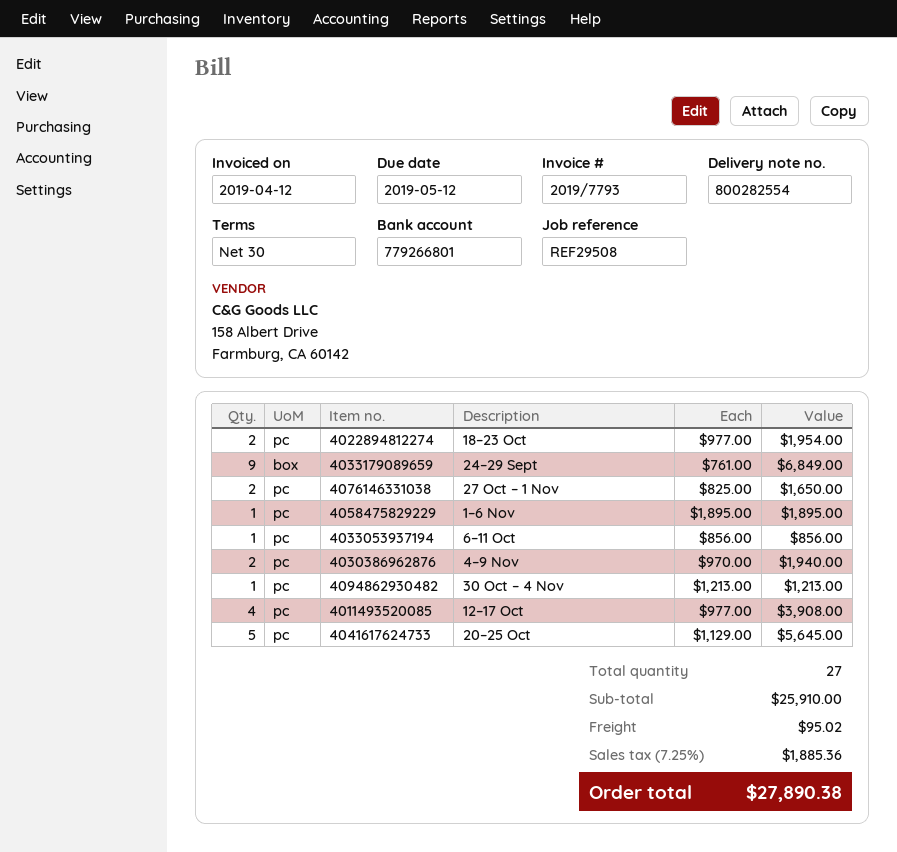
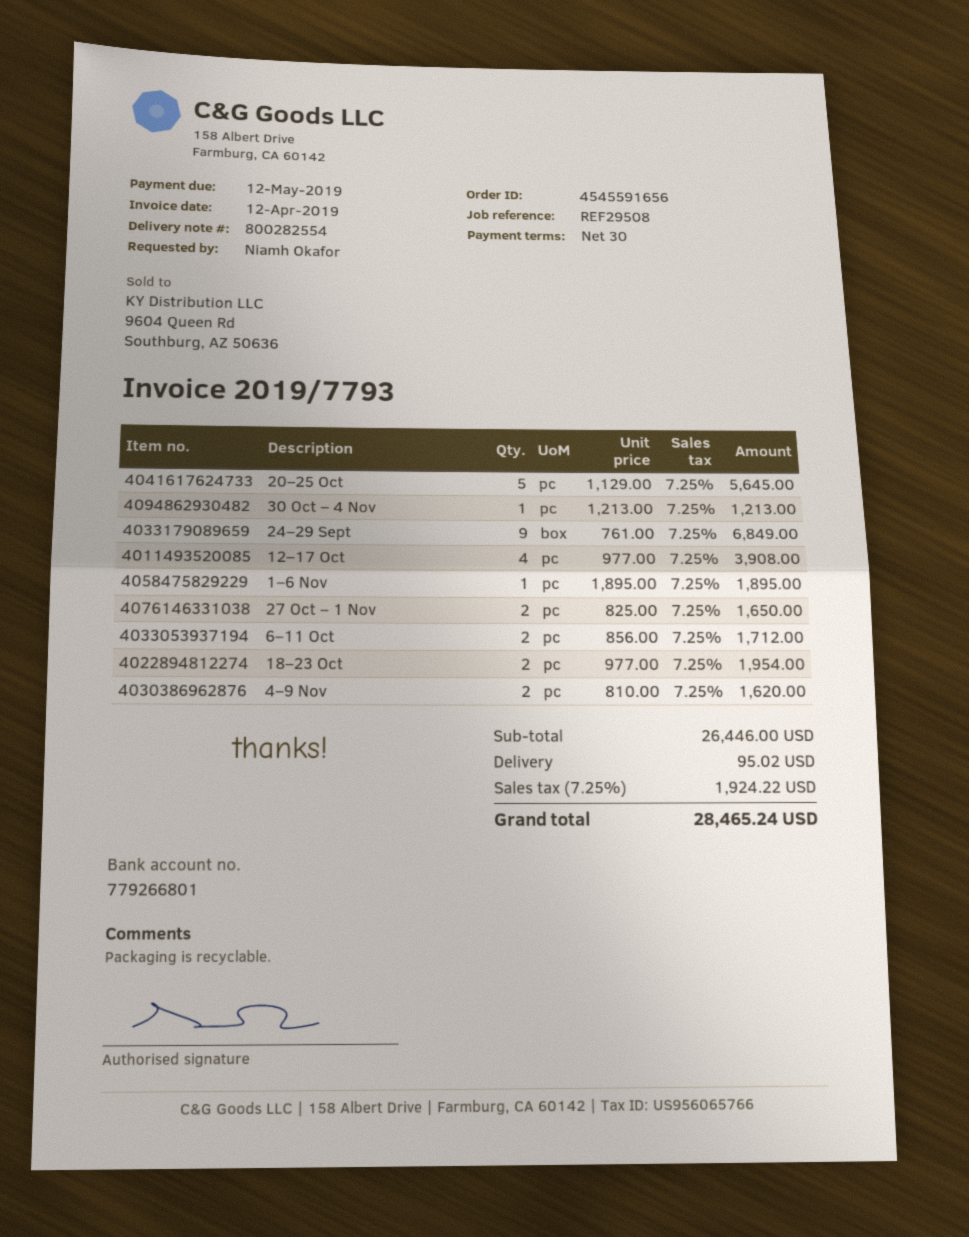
6–11 Oct: 1 x 856.00 = 856.00 -> 2 x 856.00 = 1712.00
4–9 Nov: 2 x 970.00 = 1940.00 -> 2 x 810.00 = 1620.00
subtotal: 25910.00 -> 26446.00
tax: 7.25% = 1885.36 -> 7.25% = 1924.22
total: 27890.38 -> 28465.24

